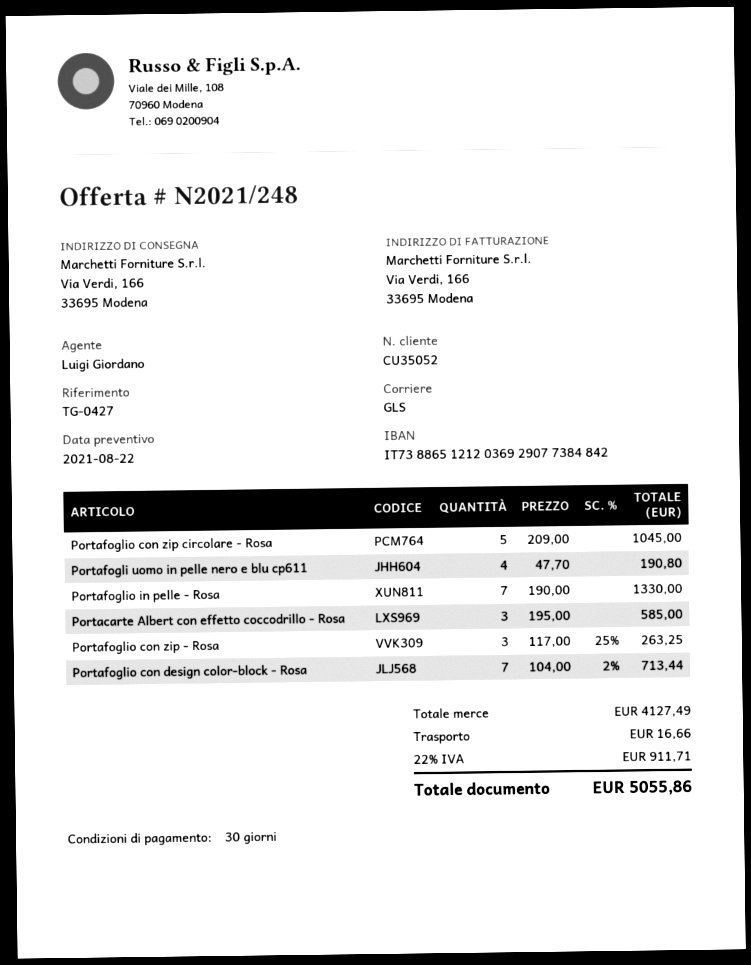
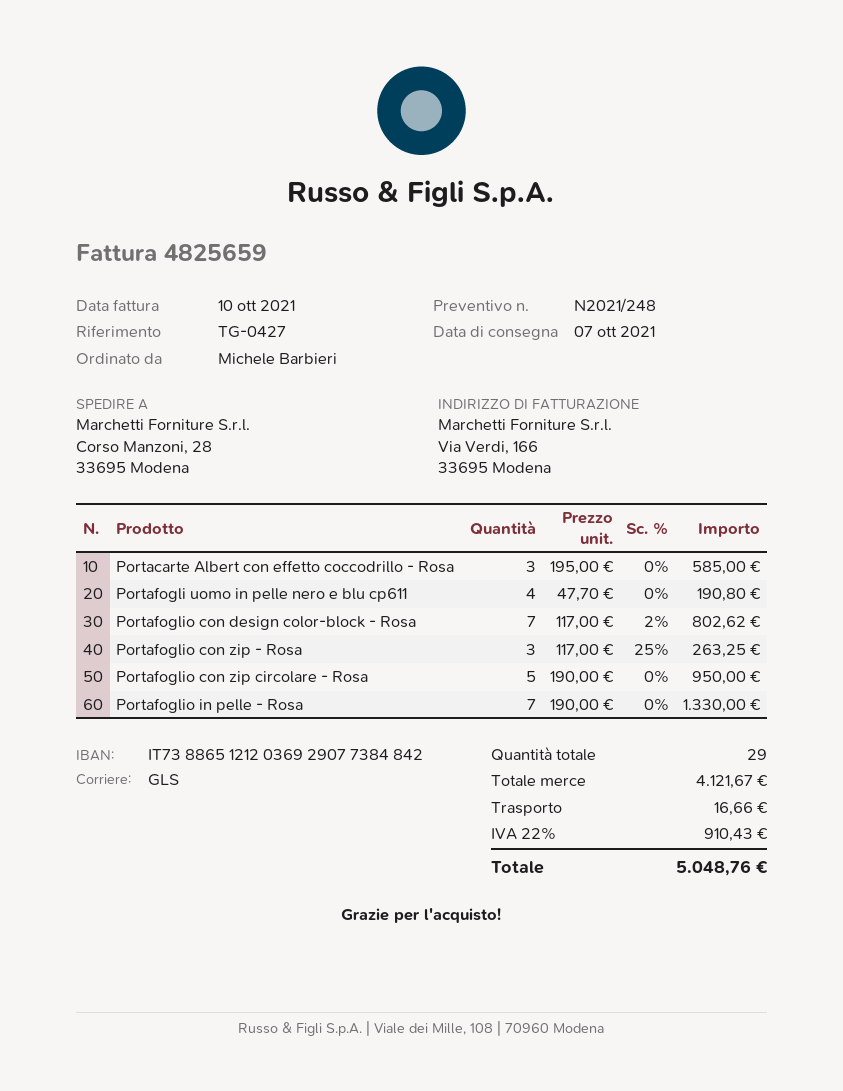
ship to: Via Verdi, 166, 33695 Modena -> Corso Manzoni, 28, 33695 Modena
Portafoglio con zip circolare - Rosa: 5 x 209.00 = 1045.00 -> 5 x 190.00 = 950.00
Portafoglio con design color-block - Rosa: 7 x 104.00 - 2% = 713.44 -> 7 x 117.00 - 2% = 802.62
subtotal: 4127.49 -> 4121.67
tax: 22% = 911.71 -> 22% = 910.43
total: 5055.86 -> 5048.76

